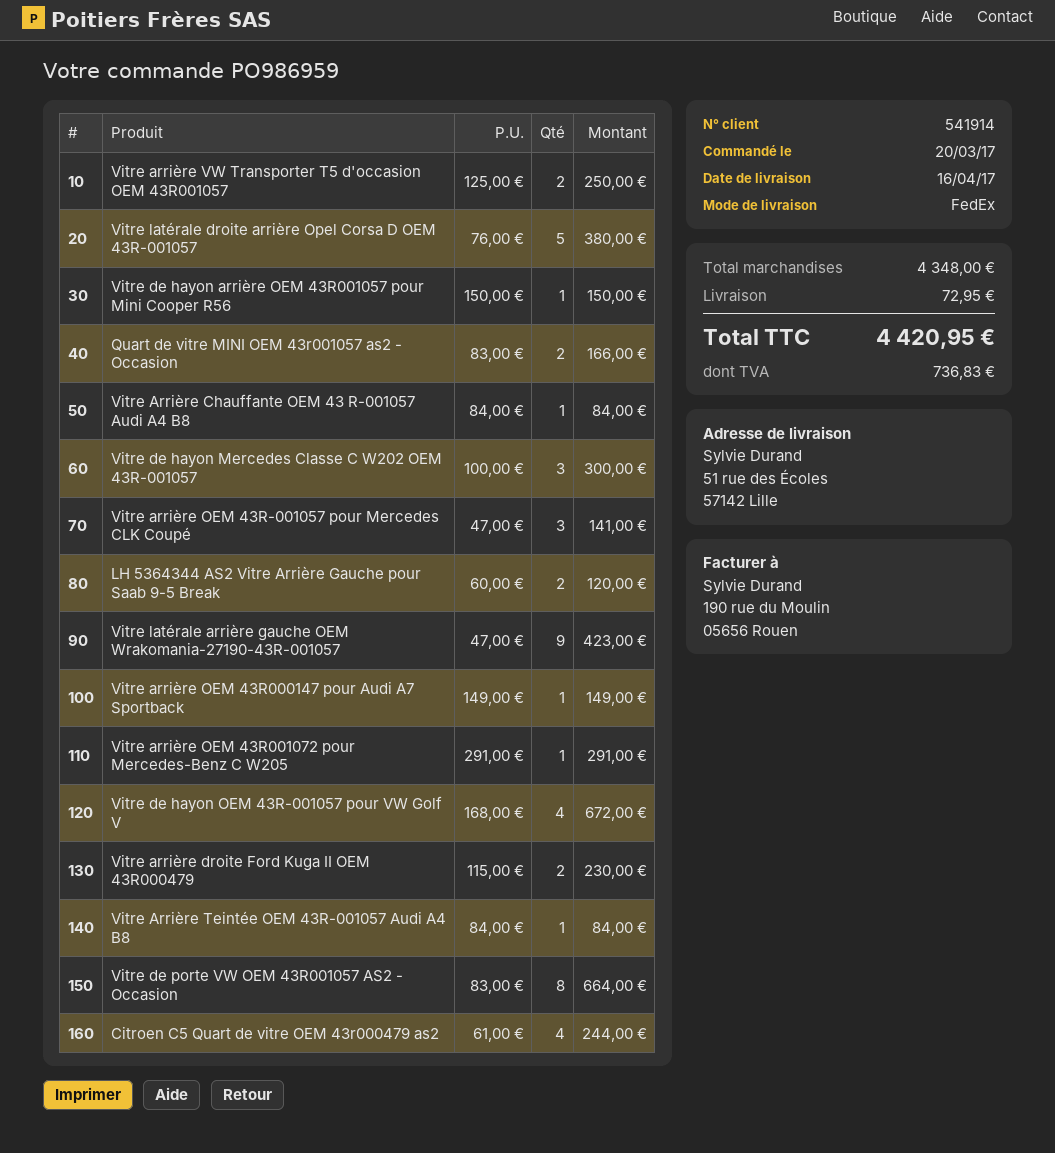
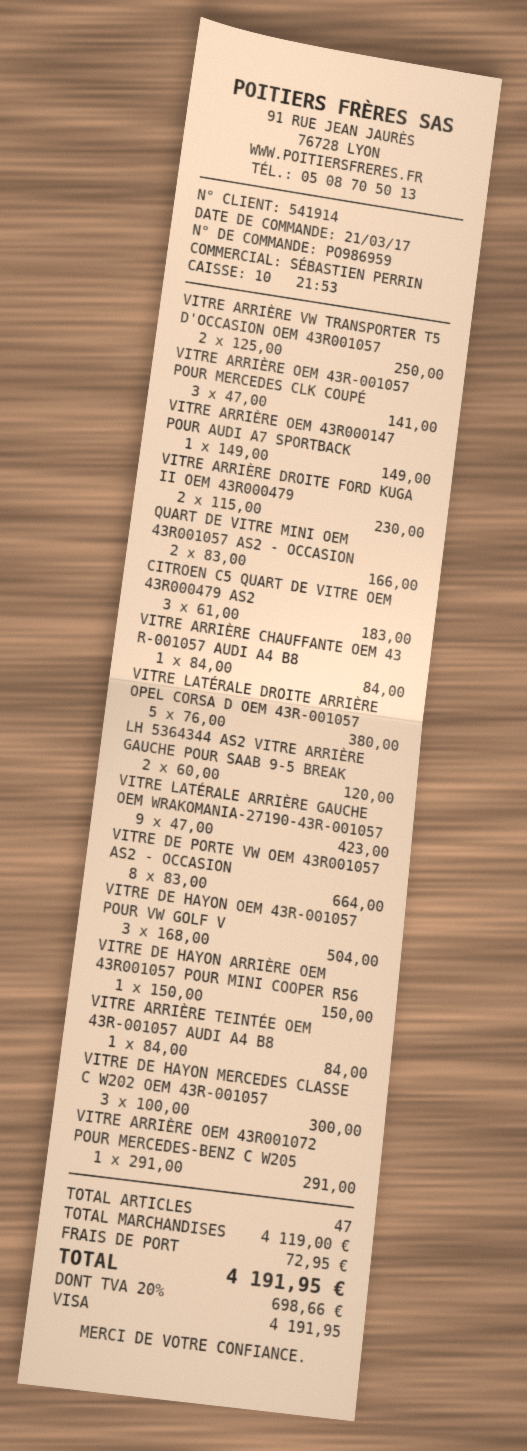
order date: 2017-03-20 -> 2017-03-21
Vitre de hayon OEM 43R-001057 pour VW Golf V: 4 x 168.00 = 672.00 -> 3 x 168.00 = 504.00
Citroen C5 Quart de vitre OEM 43r000479 as2: 4 x 61.00 = 244.00 -> 3 x 61.00 = 183.00
subtotal: 4348.00 -> 4119.00
tax: 736.83 -> 698.66
total: 4420.95 -> 4191.95

